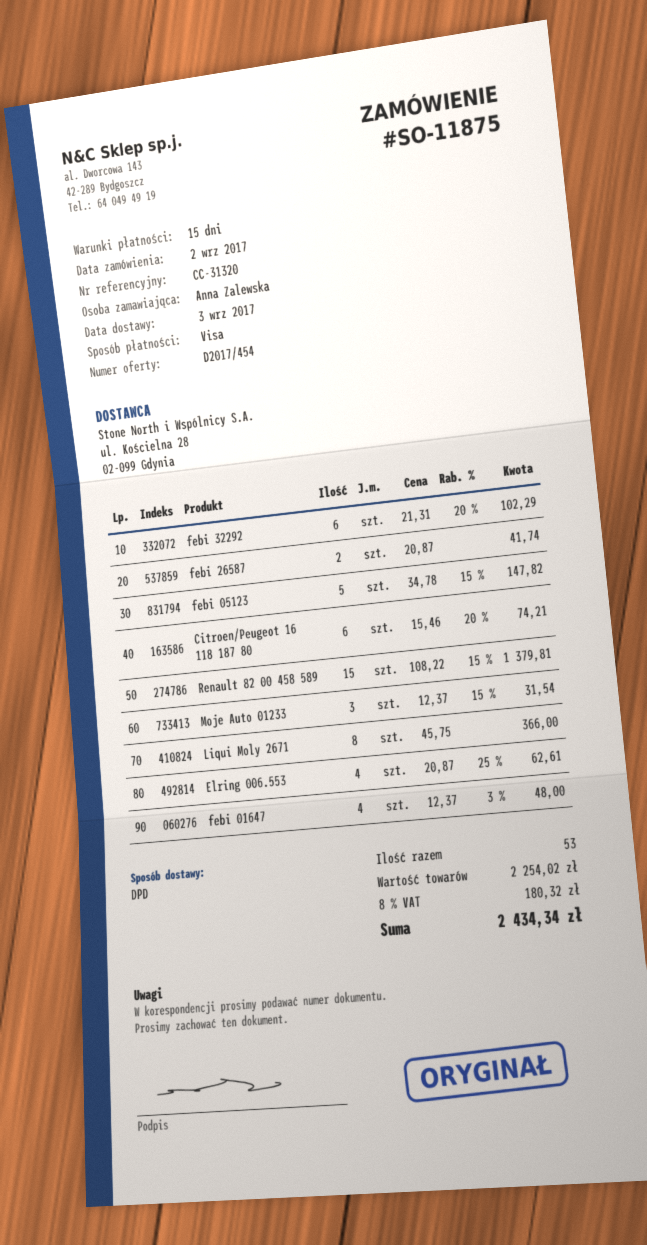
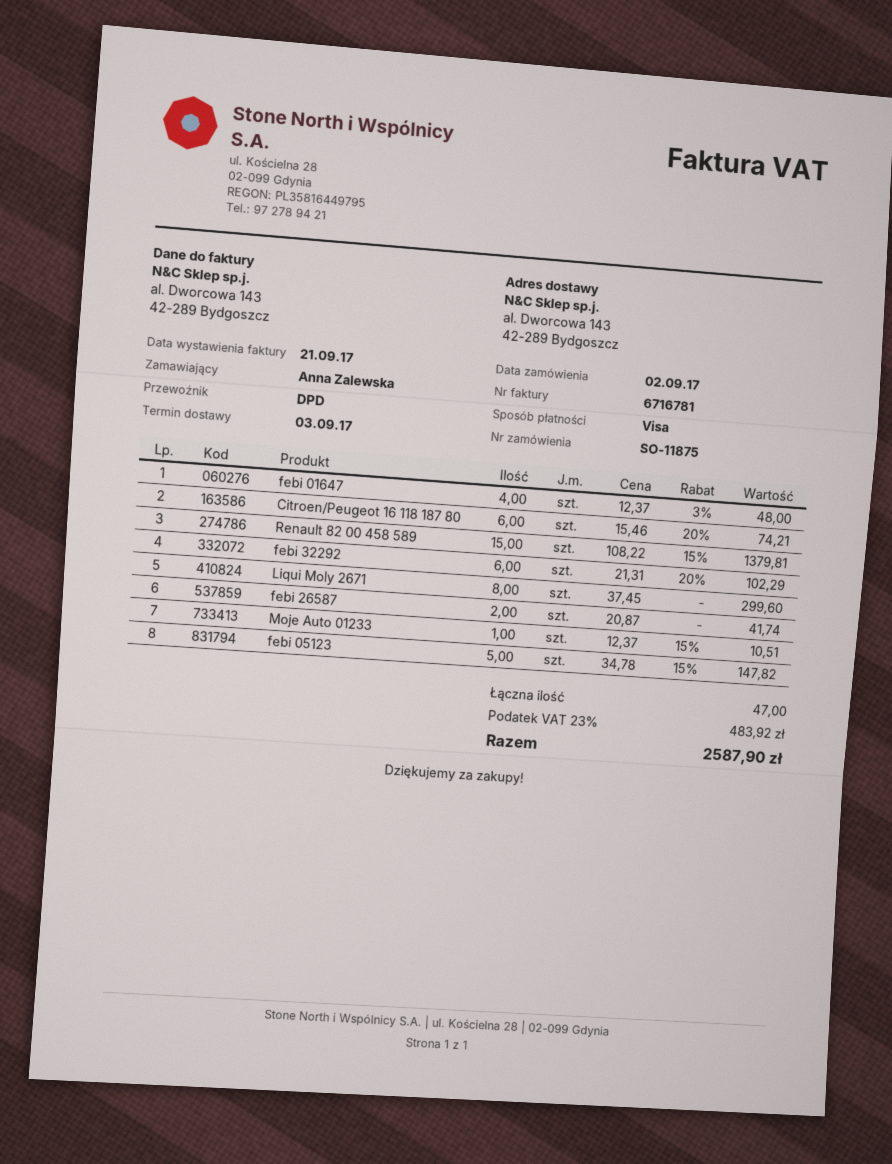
Moje Auto 01233: 3 x 12.37 - 15% = 31.54 -> 1 x 12.37 - 15% = 10.51
Liqui Moly 2671: 8 x 45.75 = 366.00 -> 8 x 37.45 = 299.60
Elring 006.553: 4 x 20.87 - 25% = 62.61 -> none
total quantity: 53 -> 47
tax: 8% = 180.32 -> 23% = 483.92
total: 2434.34 -> 2587.90

